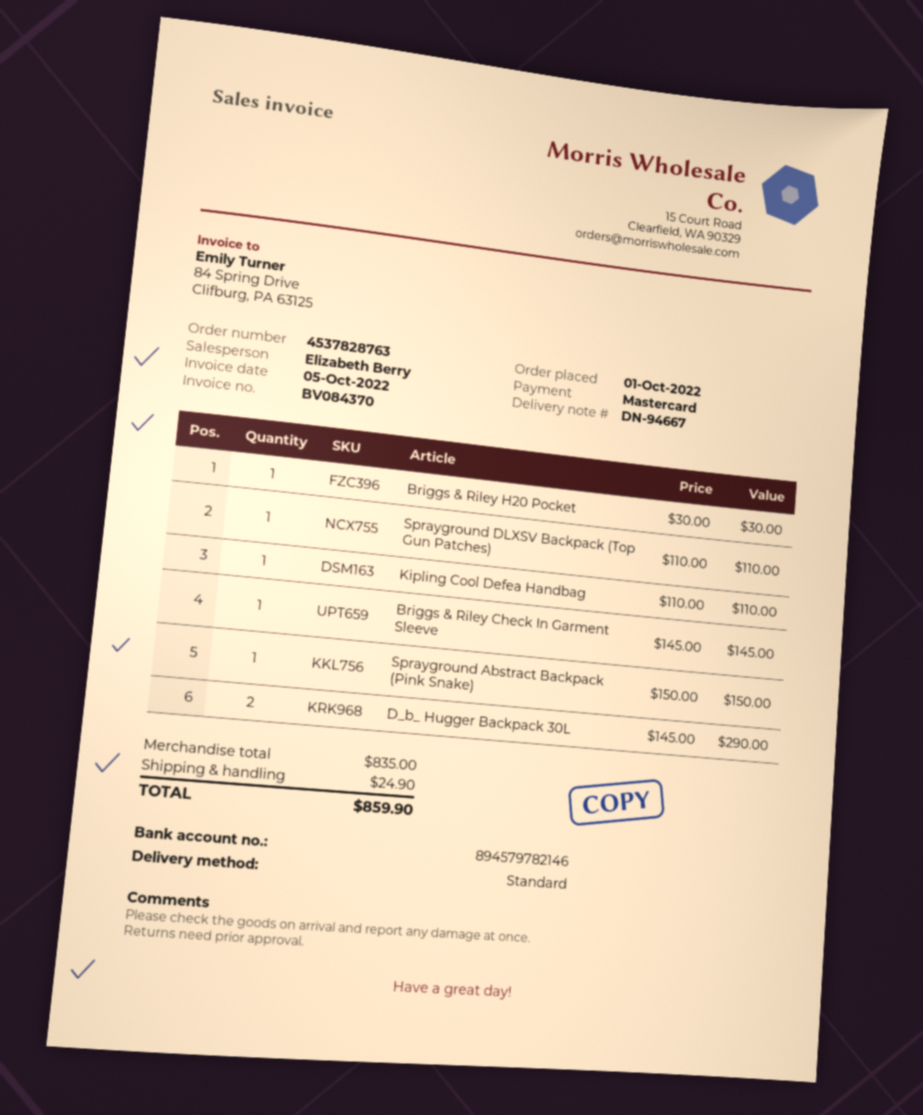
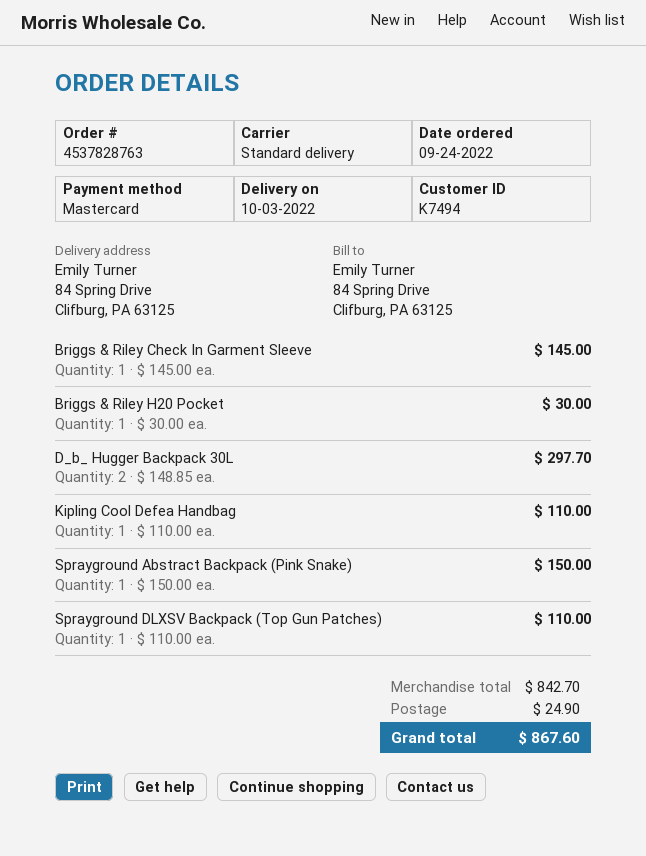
order date: 2022-10-01 -> 2022-09-24
D_b_ Hugger Backpack 30L: 2 x 145.00 = 290.00 -> 2 x 148.85 = 297.70
subtotal: 835.00 -> 842.70
total: 859.90 -> 867.60

